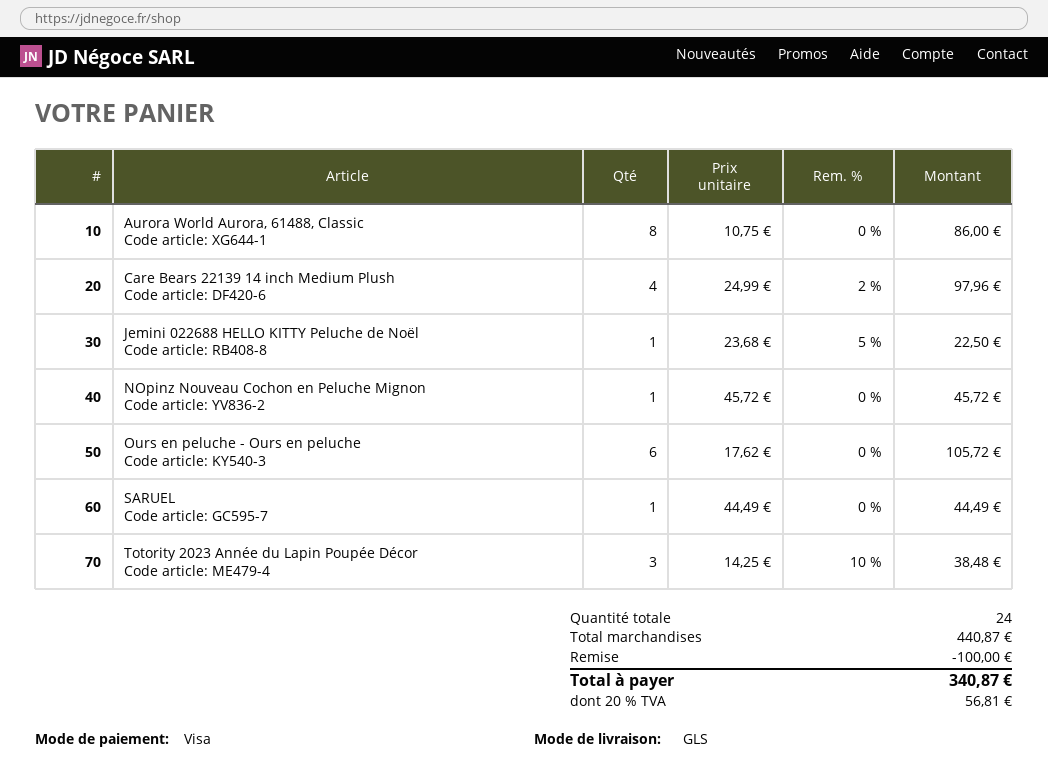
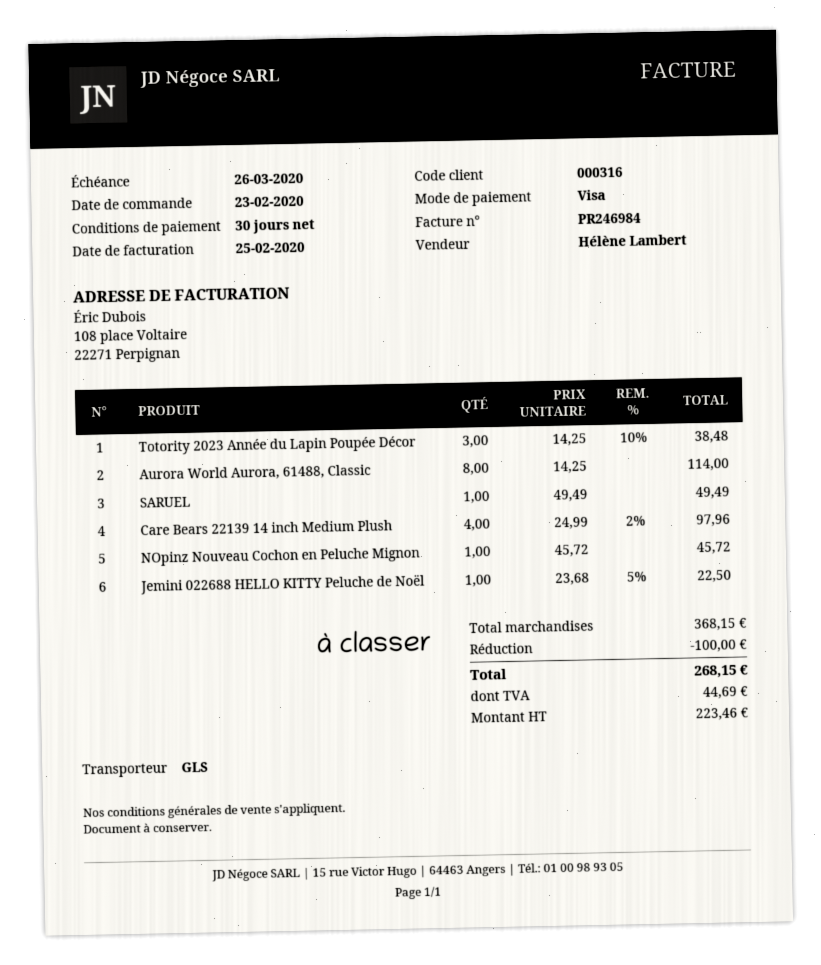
Aurora World Aurora, 61488, Classic: 8 x 10.75 = 86.00 -> 8 x 14.25 = 114.00
Ours en peluche - Ours en peluche: 6 x 17.62 = 105.72 -> none
SARUEL: 1 x 44.49 = 44.49 -> 1 x 49.49 = 49.49
subtotal: 440.87 -> 368.15
tax: 56.81 -> 44.69
total: 340.87 -> 268.15

